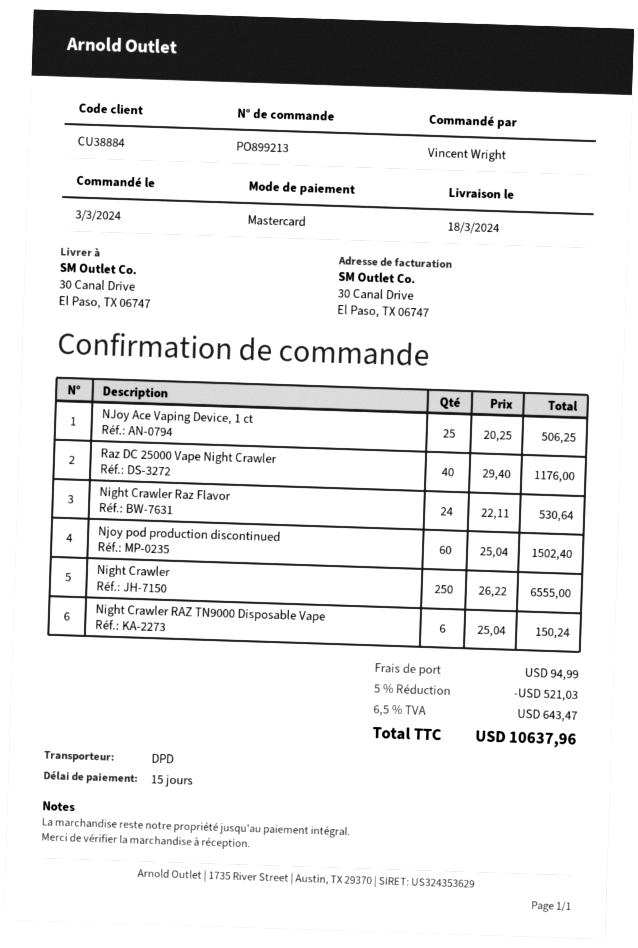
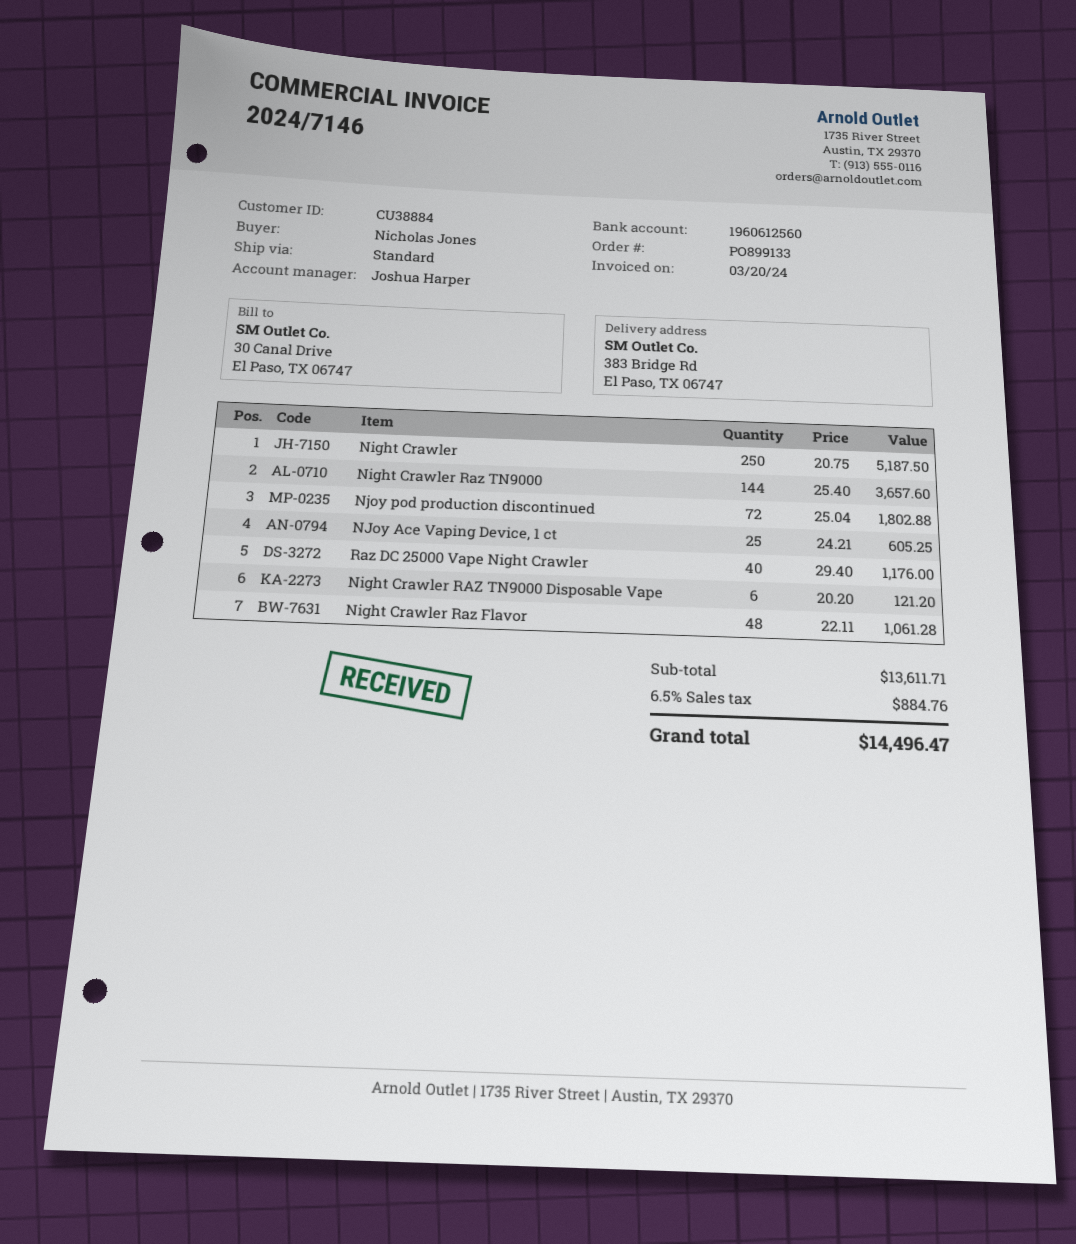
order number: PO899213 -> PO899133
ordered by: Vincent Wright -> Nicholas Jones
shipping method: DPD -> standard
ship to: 30 Canal Drive, El Paso, TX 06747 -> 383 Bridge Rd, El Paso, TX 06747
NJoy Ace Vaping Device, 1 ct: 25 x 20.25 = 506.25 -> 25 x 24.21 = 605.25
Night Crawler Raz Flavor: 24 x 22.11 = 530.64 -> 48 x 22.11 = 1061.28
Njoy pod production discontinued: 60 x 25.04 = 1502.40 -> 72 x 25.04 = 1802.88
Night Crawler: 250 x 26.22 = 6555.00 -> 250 x 20.75 = 5187.50
Night Crawler RAZ TN9000 Disposable Vape: 6 x 25.04 = 150.24 -> 6 x 20.20 = 121.20
Night Crawler Raz TN9000: none -> 144 x 25.40 = 3657.60
discount: 5% = 521.03 -> none
shipping: 94.99 -> none
tax: 6.5% = 643.47 -> 6.5% = 884.76
total: 10637.96 -> 14496.47

